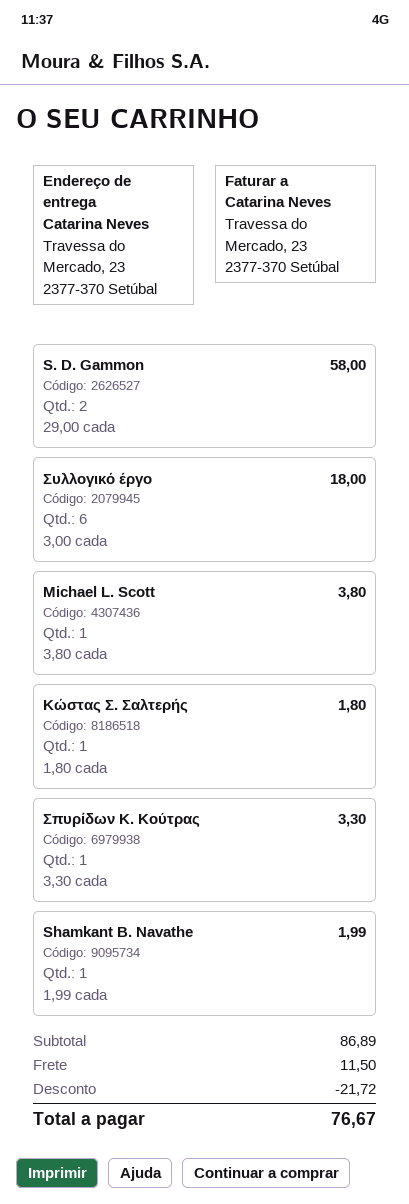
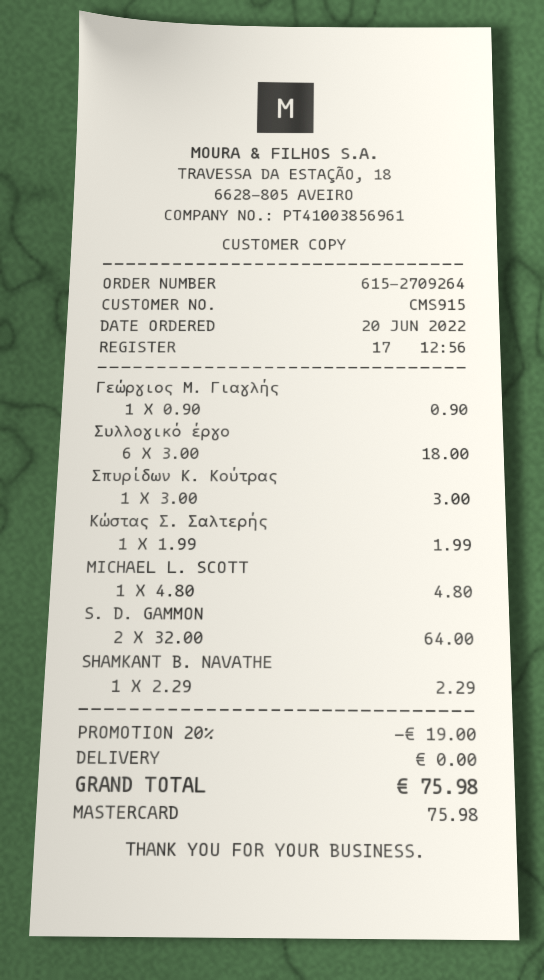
S. D. Gammon: 2 x 29.00 = 58.00 -> 2 x 32.00 = 64.00
Michael L. Scott: 1 x 3.80 = 3.80 -> 1 x 4.80 = 4.80
Κώστας Σ. Σαλτερής: 1 x 1.80 = 1.80 -> 1 x 1.99 = 1.99
Σπυρίδων Κ. Κούτρας: 1 x 3.30 = 3.30 -> 1 x 3.00 = 3.00
Shamkant B. Navathe: 1 x 1.99 = 1.99 -> 1 x 2.29 = 2.29
Γεώργιος Μ. Γιαγλής: none -> 1 x 0.90 = 0.90
discount: 21.72 -> 19.00
shipping: 11.50 -> 0.00
total: 76.67 -> 75.98

